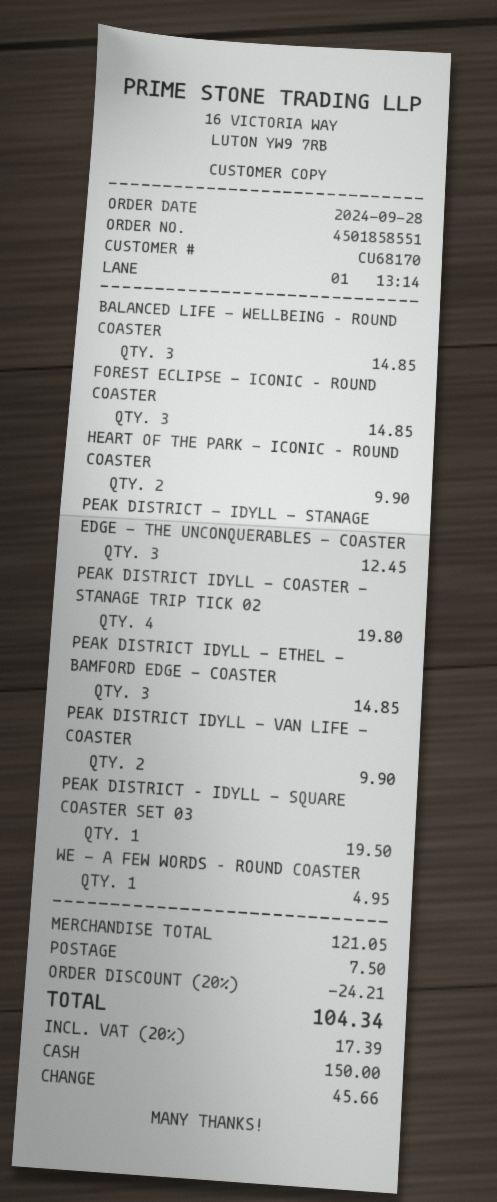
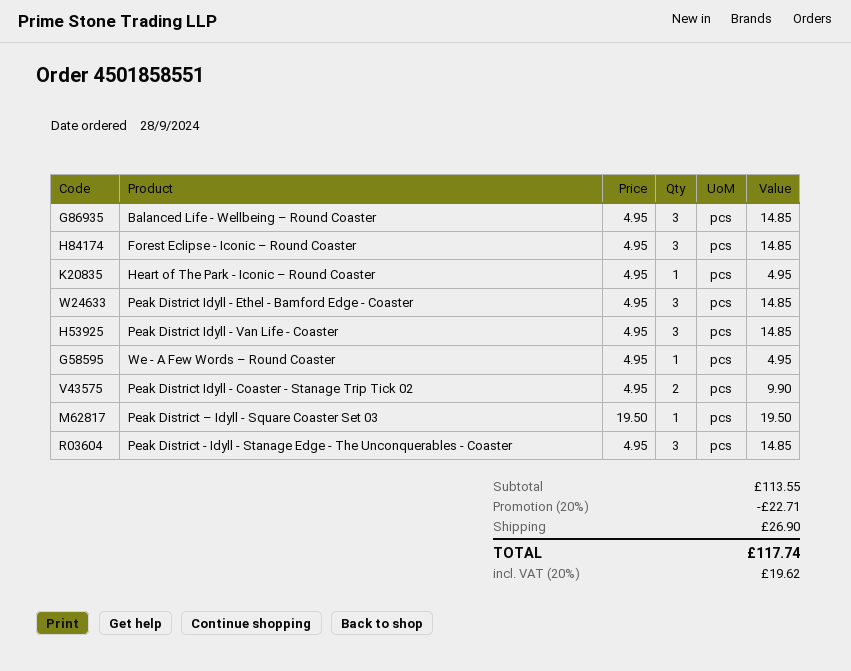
HEART OF THE PARK - ICONIC – ROUND COASTER: 2 for 9.90 -> 1 for 4.95
PEAK DISTRICT - IDYLL - STANAGE EDGE - THE UNCONQUERABLES - COASTER: 3 for 12.45 -> 3 for 14.85
PEAK DISTRICT IDYLL - COASTER - STANAGE TRIP TICK 02: 4 for 19.80 -> 2 for 9.90
PEAK DISTRICT IDYLL - VAN LIFE - COASTER: 2 for 9.90 -> 3 for 14.85
subtotal: 121.05 -> 113.55
discount: 20% = 24.21 -> 20% = 22.71
shipping: 7.50 -> 26.90
tax: 20% = 17.39 -> 20% = 19.62
total: 104.34 -> 117.74

